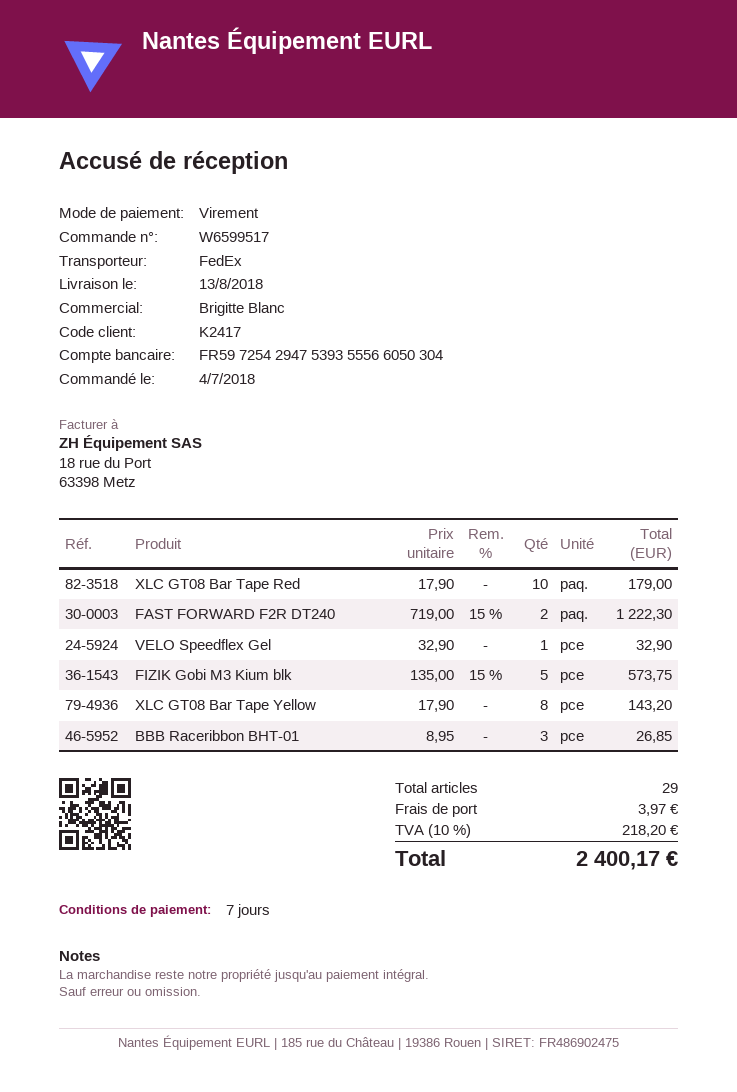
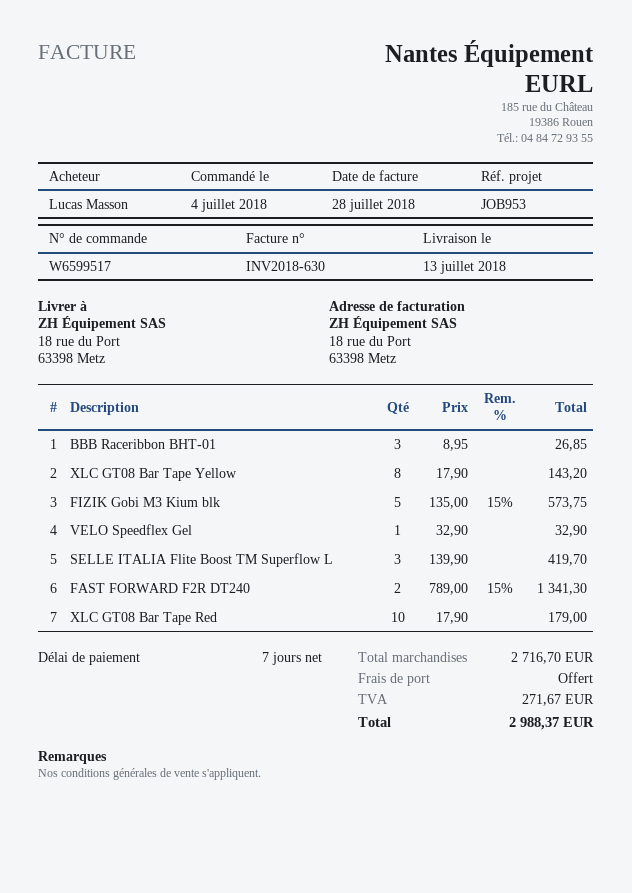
delivery date: 2018-08-13 -> 2018-07-13
FAST FORWARD F2R DT240: 2 x 719.00 - 15% = 1222.30 -> 2 x 789.00 - 15% = 1341.30
SELLE ITALIA Flite Boost TM Superflow L: none -> 3 x 139.90 = 419.70
shipping: 3.97 -> 0.00
tax: 218.20 -> 271.67
total: 2400.17 -> 2988.37

